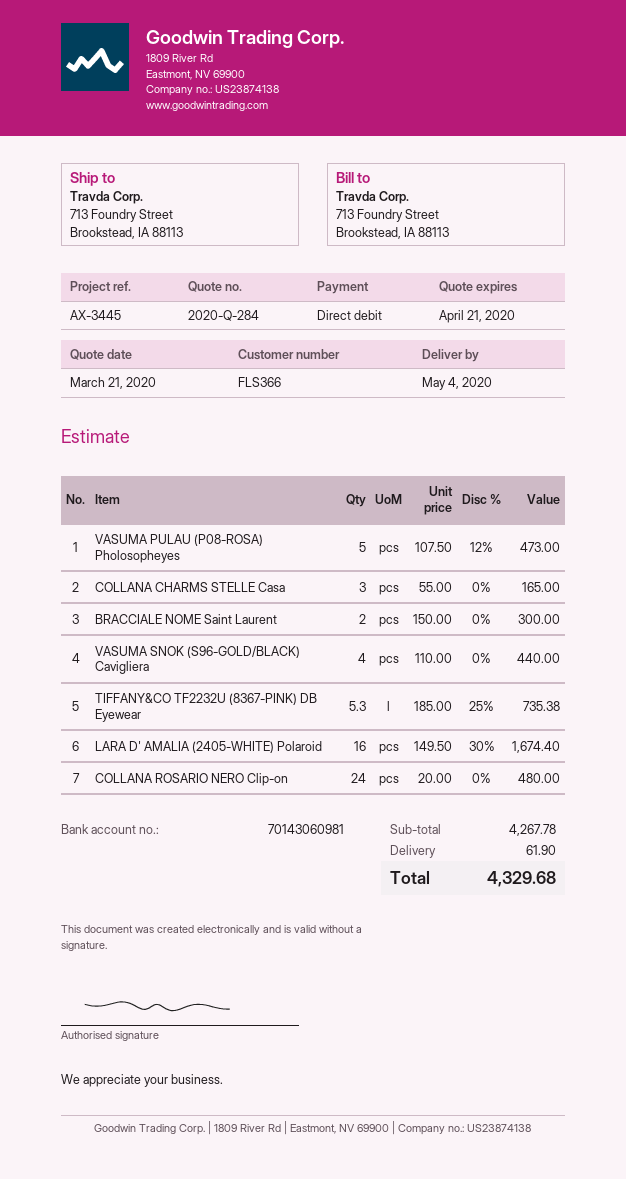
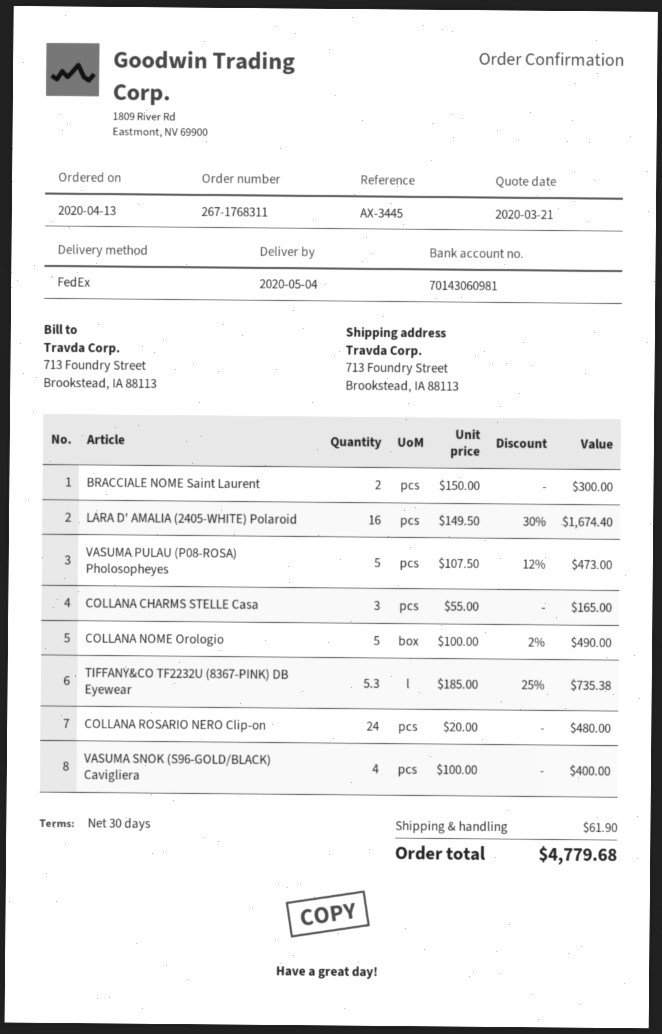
VASUMA SNOK (S96-GOLD/BLACK) Cavigliera: 4 x 110.00 = 440.00 -> 4 x 100.00 = 400.00
COLLANA NOME Orologio: none -> 5 x 100.00 - 2% = 490.00
total: 4329.68 -> 4779.68

